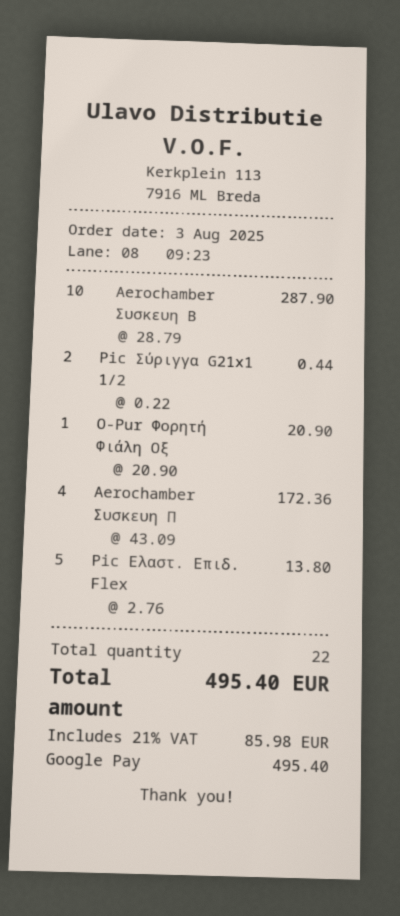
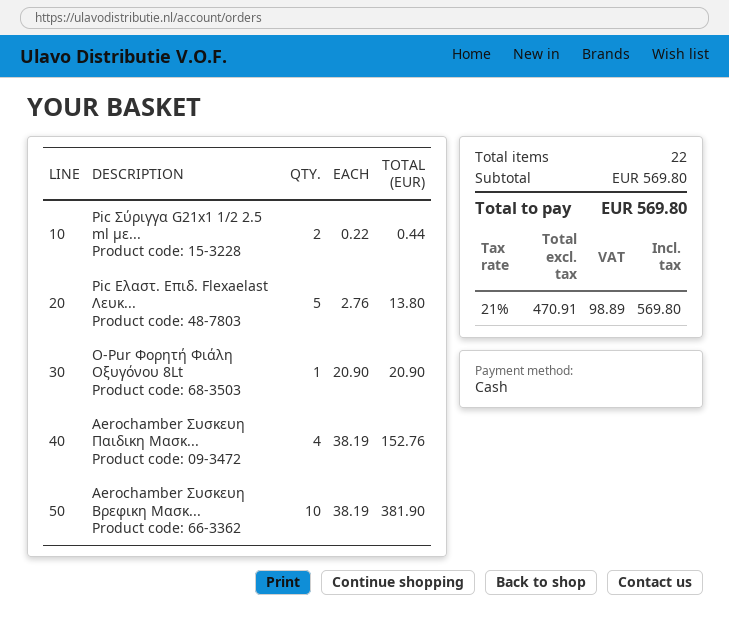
payment method: Google Pay -> cash
Aerochamber Συσκευη Β: 10 x 28.79 = 287.90 -> 10 x 38.19 = 381.90
Aerochamber Συσκευη Π: 4 x 43.09 = 172.36 -> 4 x 38.19 = 152.76
tax: 21% = 85.98 -> 21% = 98.89
total: 495.40 -> 569.80

